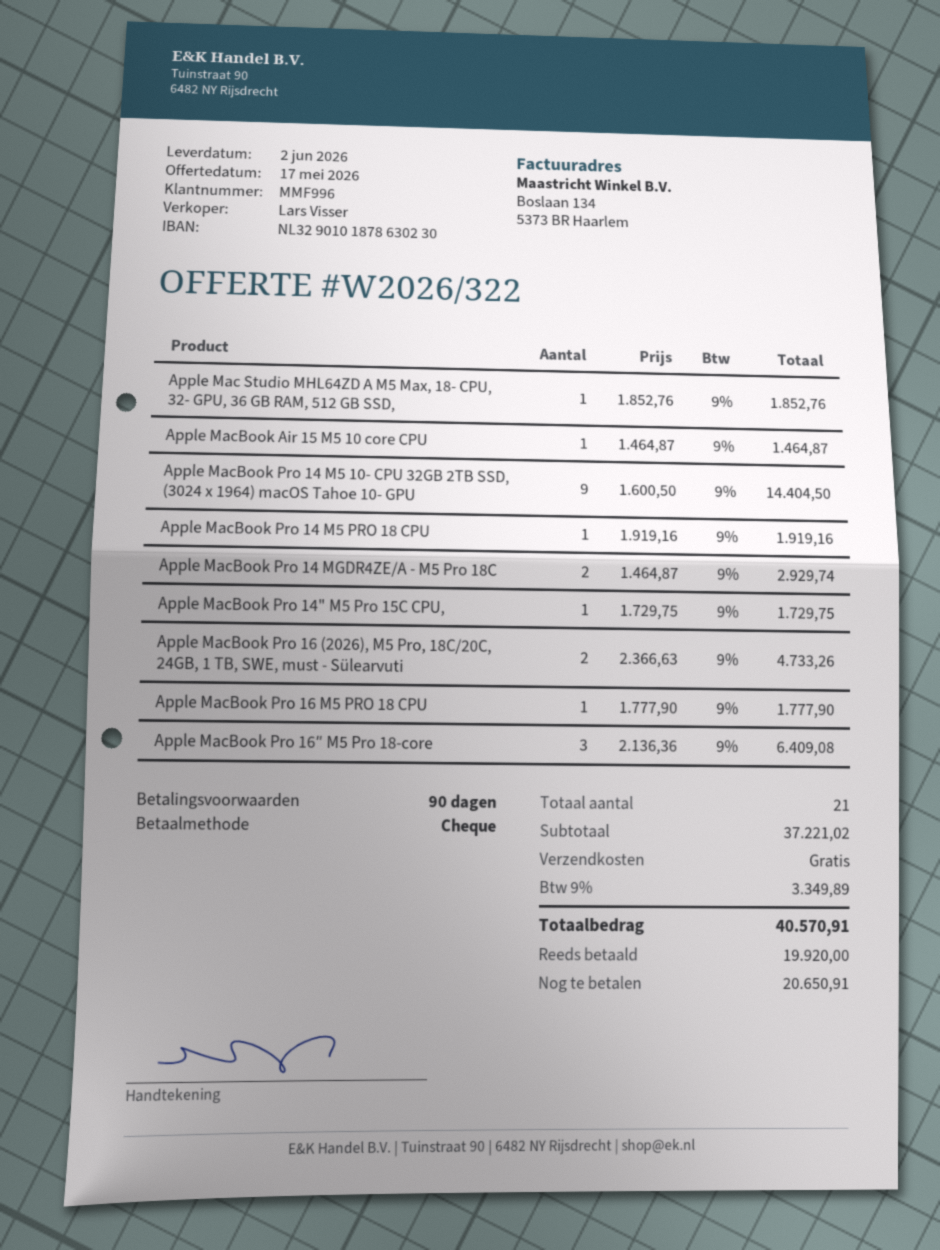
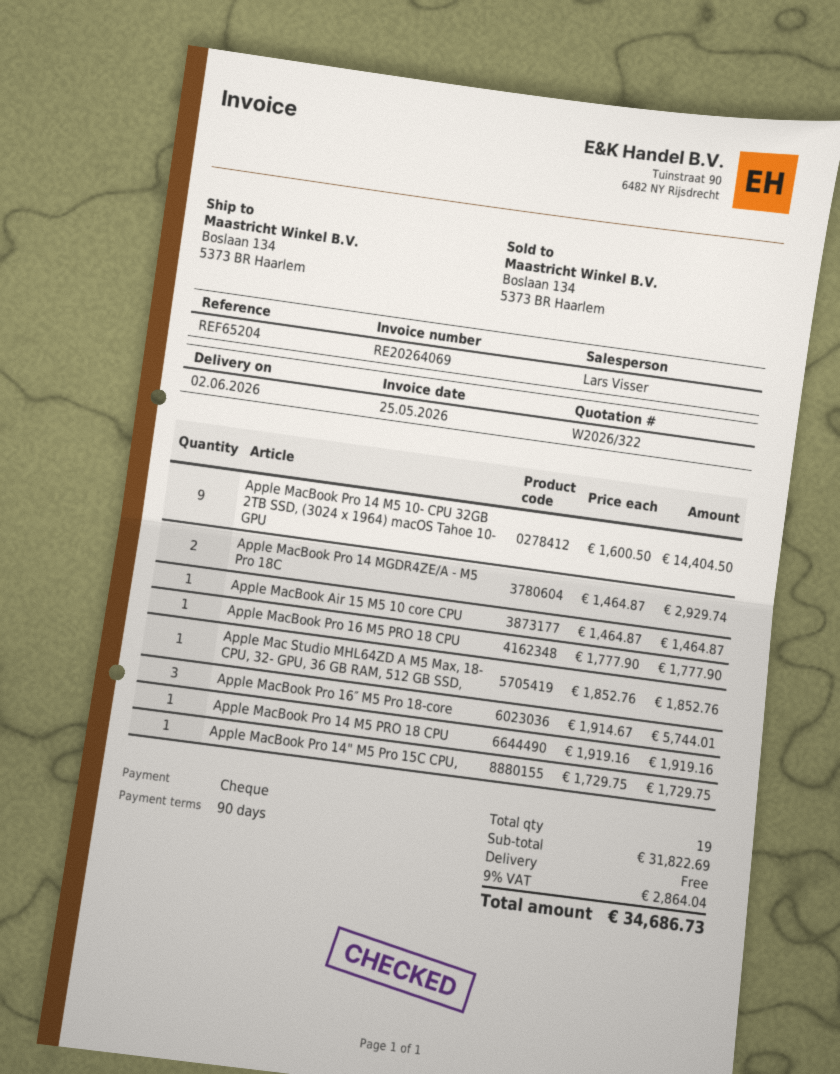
Apple MacBook Pro 16 (2026), M5 Pro, 18C/20C, 24GB, 1 TB, SWE, must - Sülearvuti: 2 x 2366.63 = 4733.26 -> none
Apple MacBook Pro 16″ M5 Pro 18-core: 3 x 2136.36 = 6409.08 -> 3 x 1914.67 = 5744.01
total quantity: 21 -> 19
subtotal: 37221.02 -> 31822.69
tax: 9% = 3349.89 -> 9% = 2864.04
total: 40570.91 -> 34686.73

